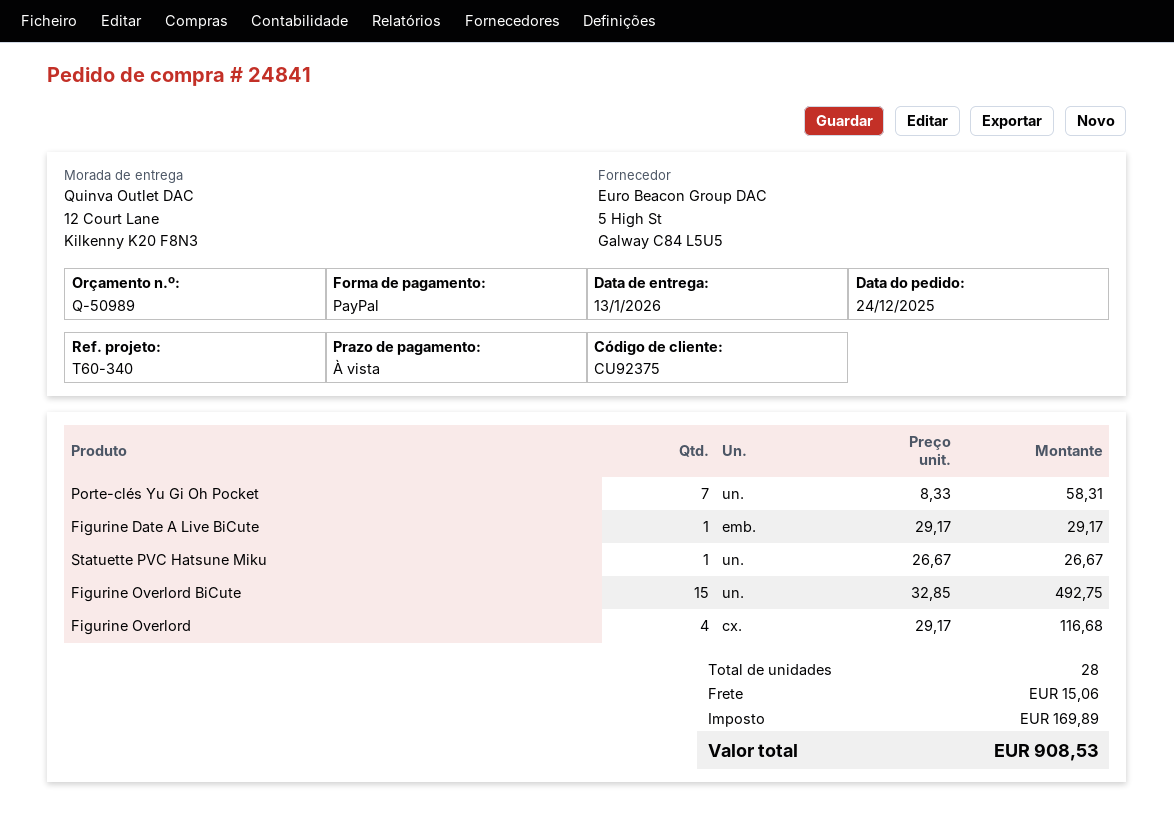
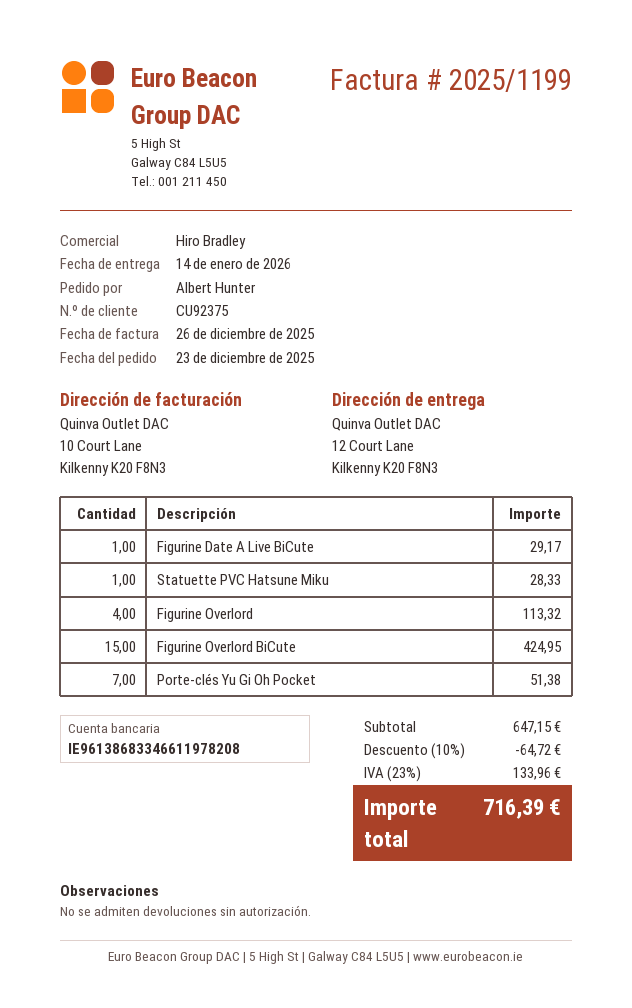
order date: 2025-12-24 -> 2025-12-23
delivery date: 2026-01-13 -> 2026-01-14
Porte-clés Yu Gi Oh Pocket: 7 for 58.31 -> 7 for 51.38
Statuette PVC Hatsune Miku: 1 for 26.67 -> 1 for 28.33
Figurine Overlord BiCute: 15 for 492.75 -> 15 for 424.95
Figurine Overlord: 4 for 116.68 -> 4 for 113.32
discount: none -> 10% = 64.72
shipping: 15.06 -> none
tax: 169.89 -> 133.96
total: 908.53 -> 716.39

